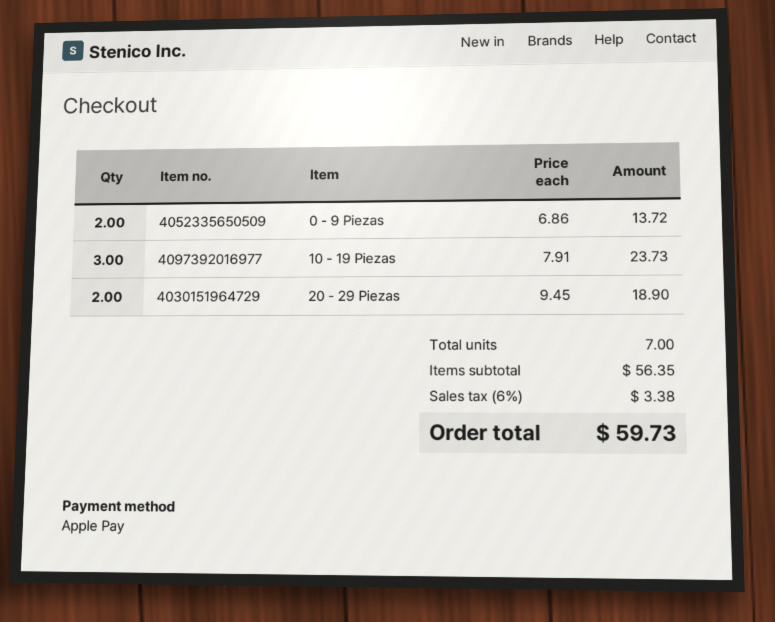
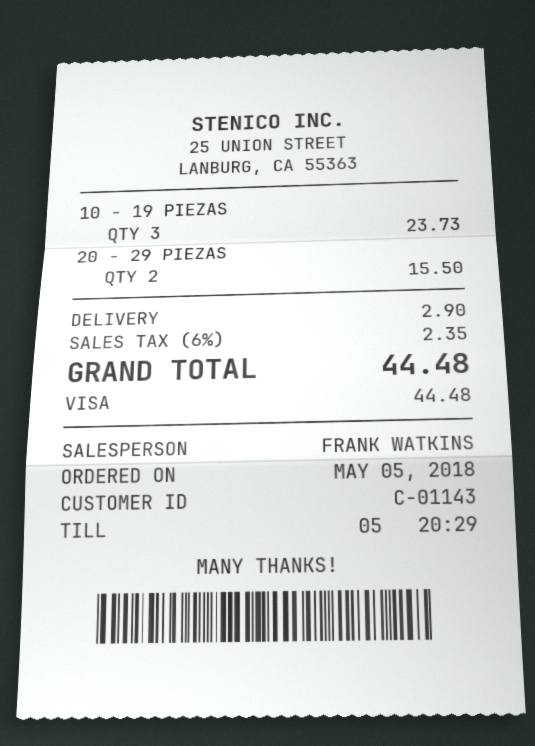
payment method: Apple Pay -> Visa
0 - 9 Piezas: 2 for 13.72 -> none
20 - 29 Piezas: 2 for 18.90 -> 2 for 15.50
shipping: none -> 2.90
tax: 6% = 3.38 -> 6% = 2.35
total: 59.73 -> 44.48

